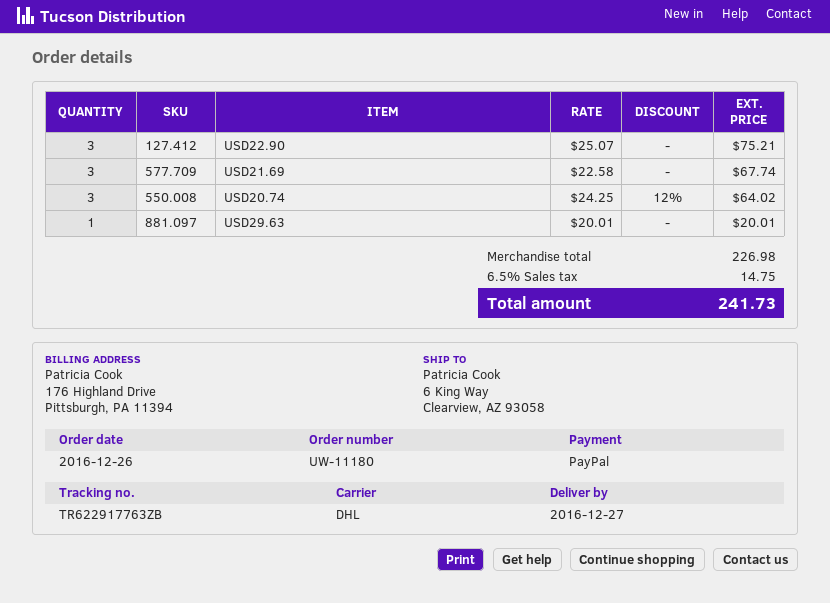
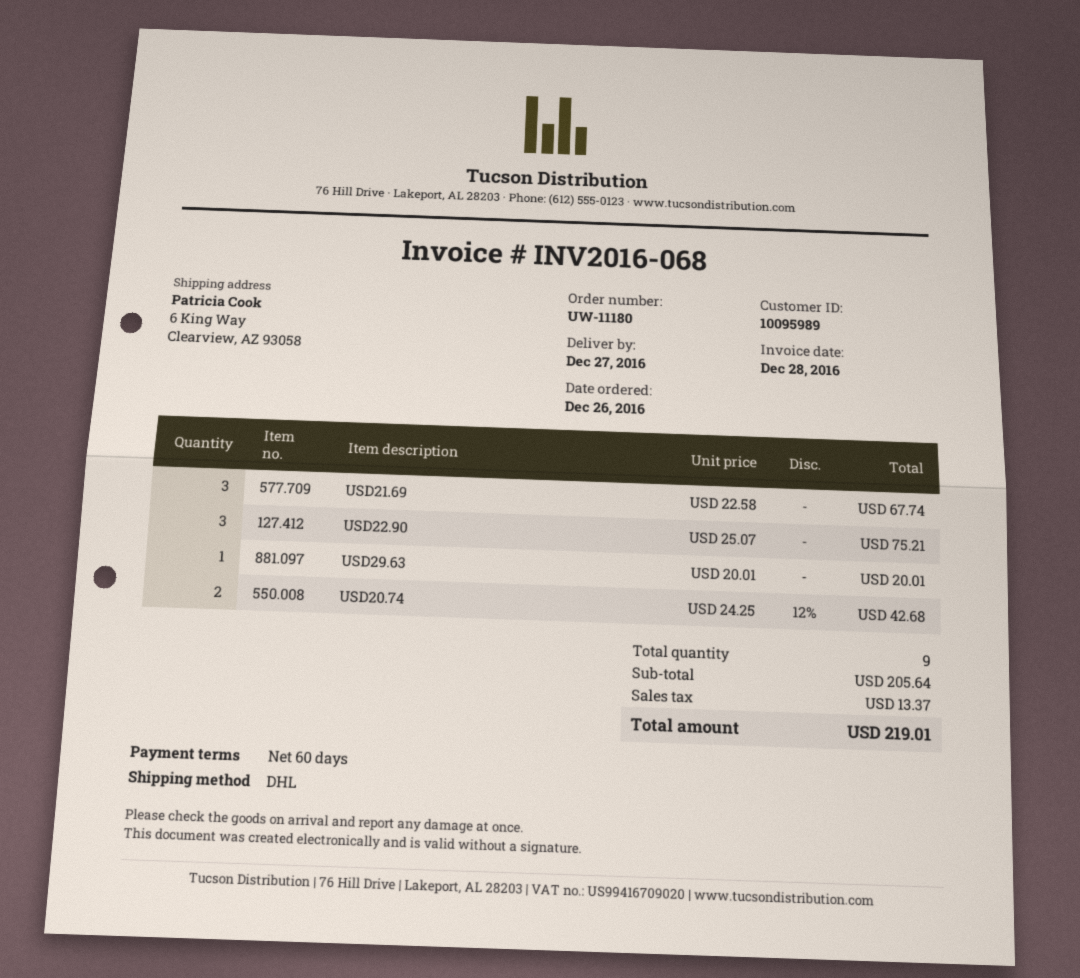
USD20.74: 3 x 24.25 - 12% = 64.02 -> 2 x 24.25 - 12% = 42.68
subtotal: 226.98 -> 205.64
tax: 14.75 -> 13.37
total: 241.73 -> 219.01

